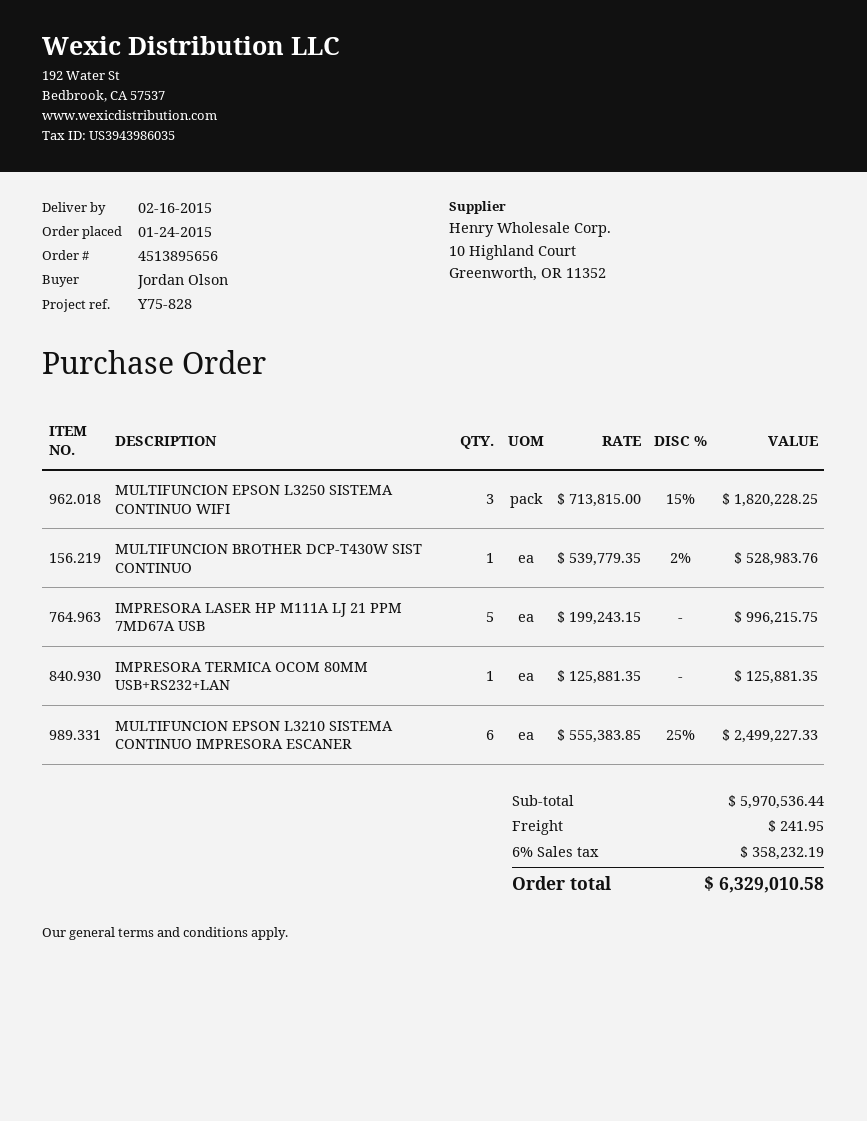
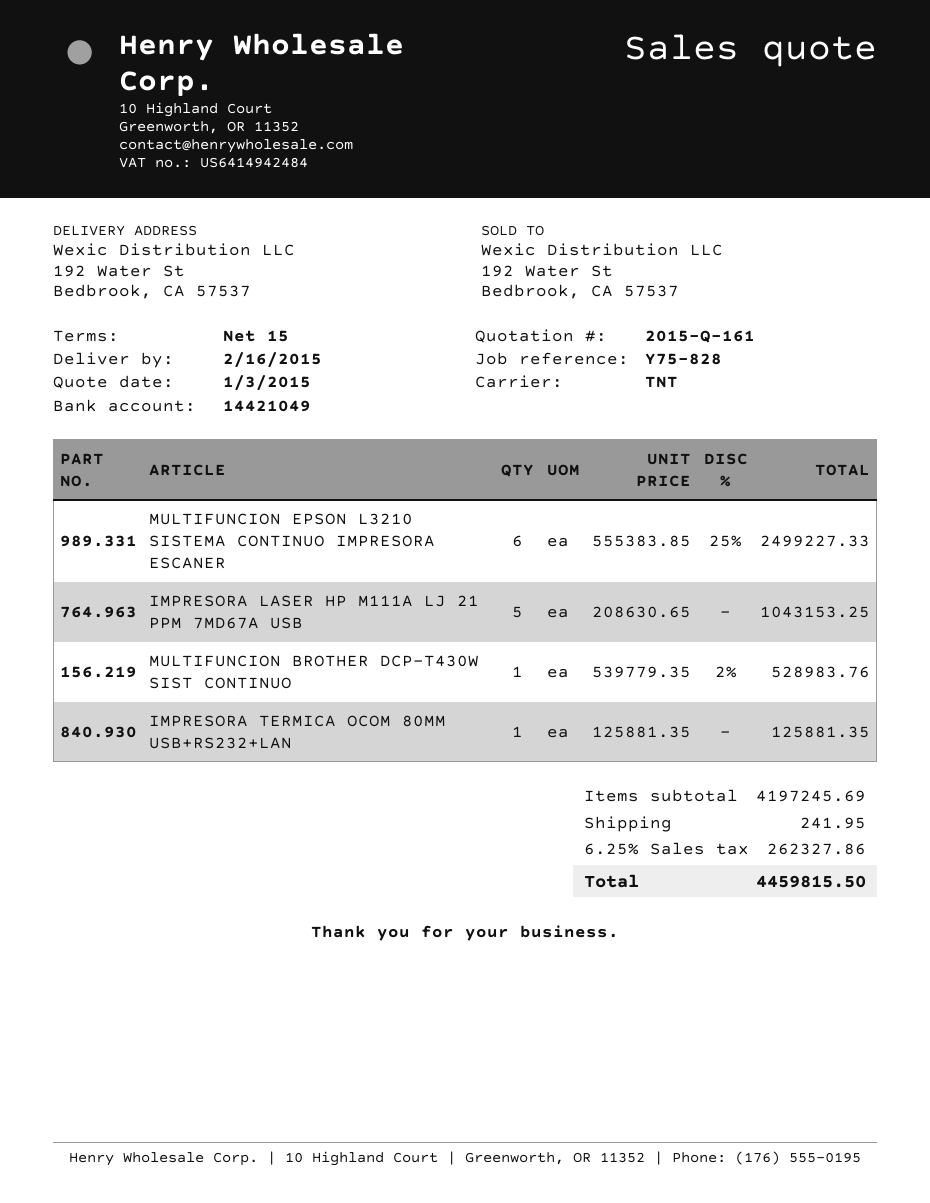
MULTIFUNCION EPSON L3250 SISTEMA CONTINUO WIFI: 3 x 713815.00 - 15% = 1820228.25 -> none
IMPRESORA LASER HP M111A LJ 21 PPM 7MD67A USB: 5 x 199243.15 = 996215.75 -> 5 x 208630.65 = 1043153.25
subtotal: 5970536.44 -> 4197245.69
tax: 6% = 358232.19 -> 6.25% = 262327.86
total: 6329010.58 -> 4459815.50

